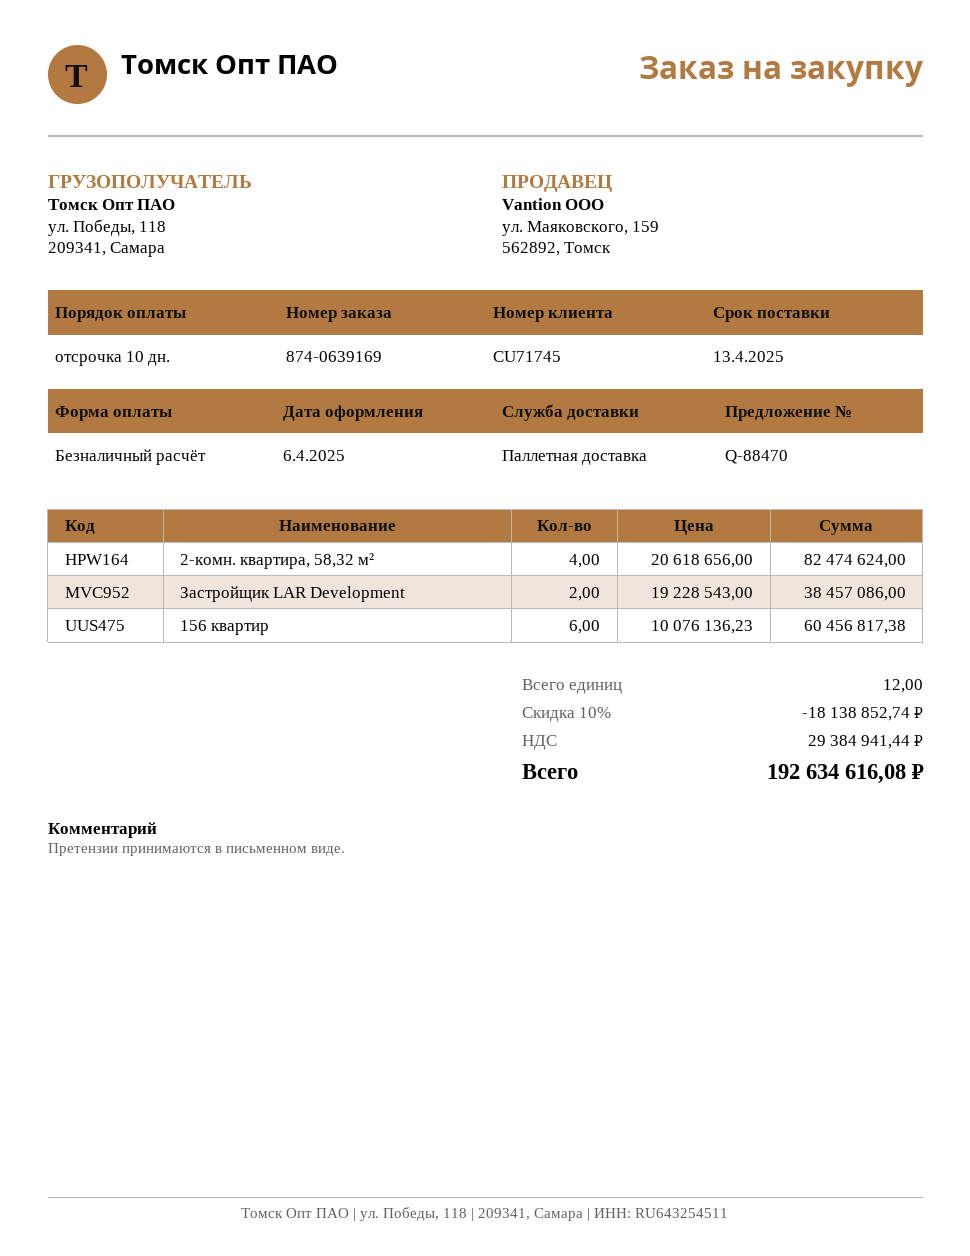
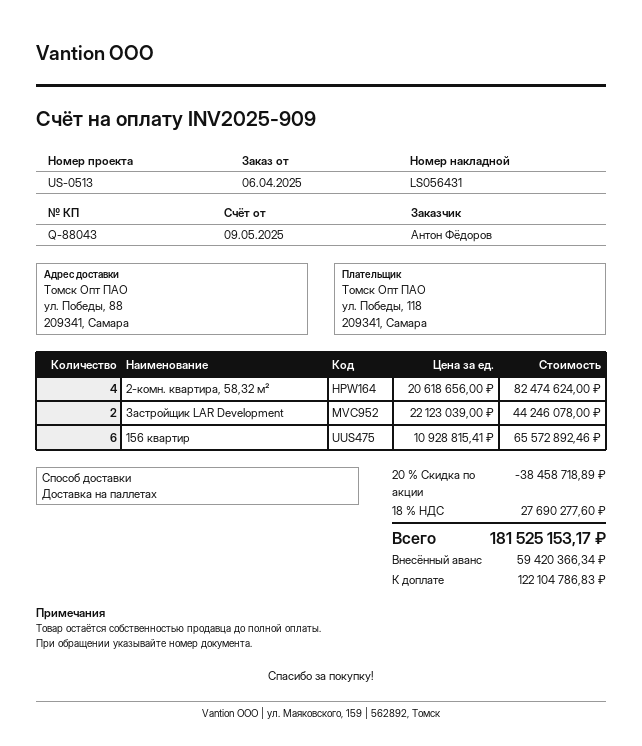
quote number: Q-88470 -> Q-88043
ship to: ул. Победы, 118, 209341, Самара -> ул. Победы, 88, 209341, Самара
Застройщик LAR Development: 2 x 19228543.00 = 38457086.00 -> 2 x 22123039.00 = 44246078.00
156 квартир: 6 x 10076136.23 = 60456817.38 -> 6 x 10928815.41 = 65572892.46
discount: 10% = 18138852.74 -> 20% = 38458718.89
tax: 29384941.44 -> 27690277.60
total: 192634616.08 -> 181525153.17

